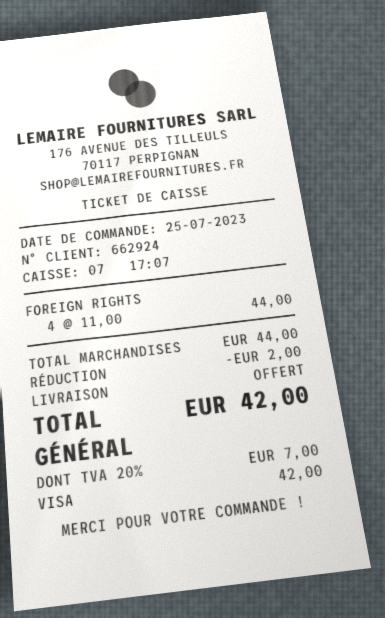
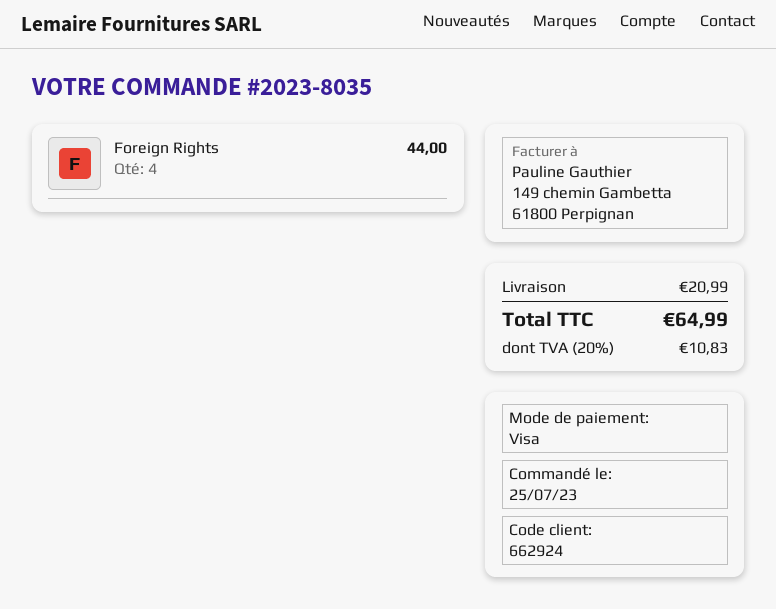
discount: 2.00 -> none
shipping: 0.00 -> 20.99
tax: 20% = 7.00 -> 20% = 10.83
total: 42.00 -> 64.99

